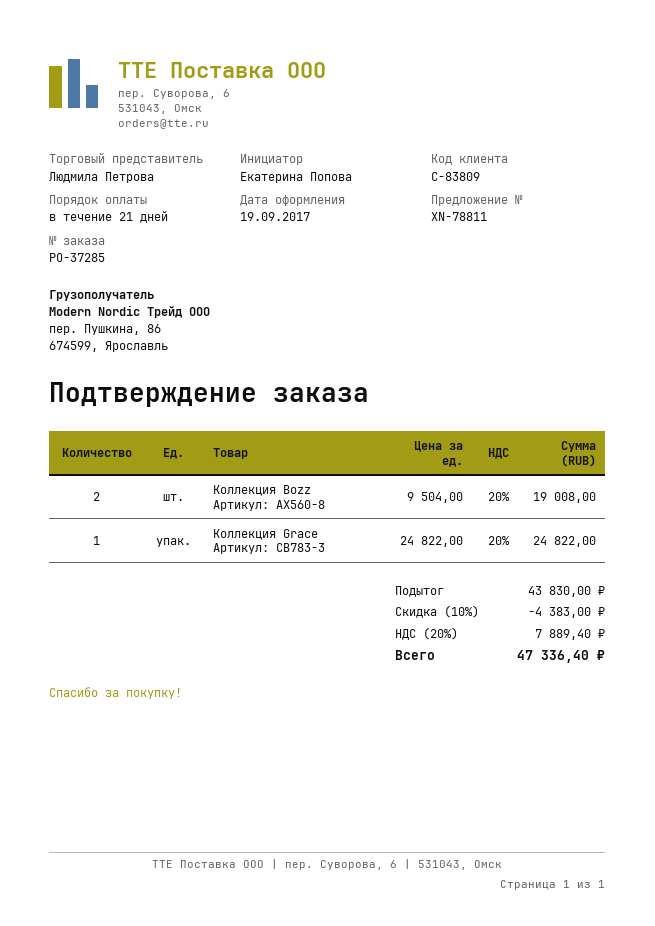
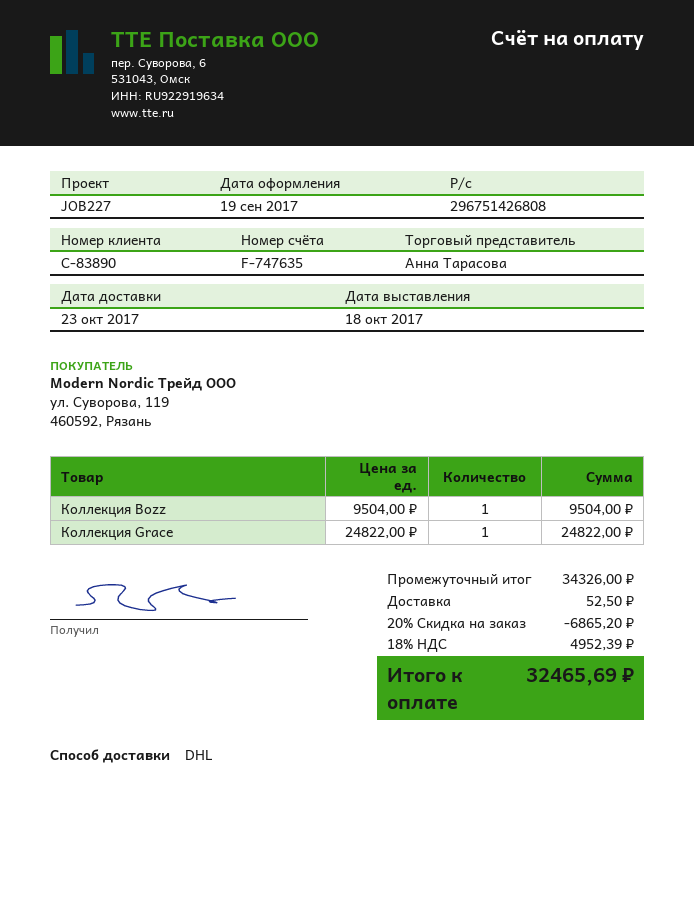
customer number: C-83809 -> C-83890
sales rep: Людмила Петрова -> Анна Тарасова
Коллекция Bozz: 2 x 9504.00 = 19008.00 -> 1 x 9504.00 = 9504.00
subtotal: 43830.00 -> 34326.00
discount: 10% = 4383.00 -> 20% = 6865.20
shipping: none -> 52.50
tax: 20% = 7889.40 -> 18% = 4952.39
total: 47336.40 -> 32465.69

